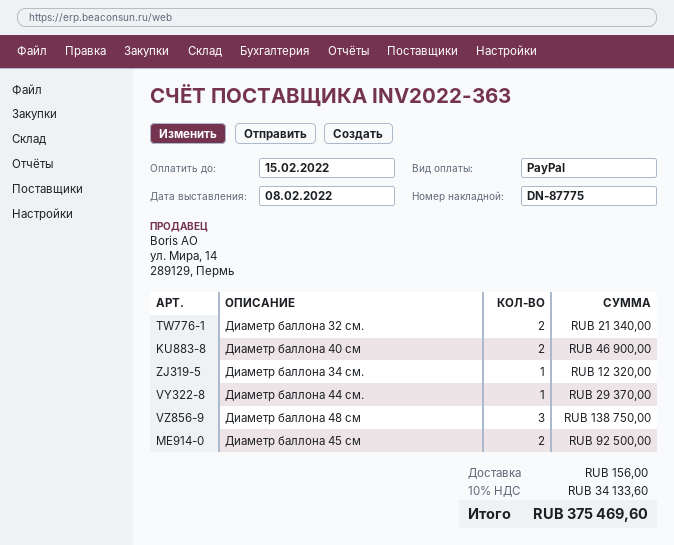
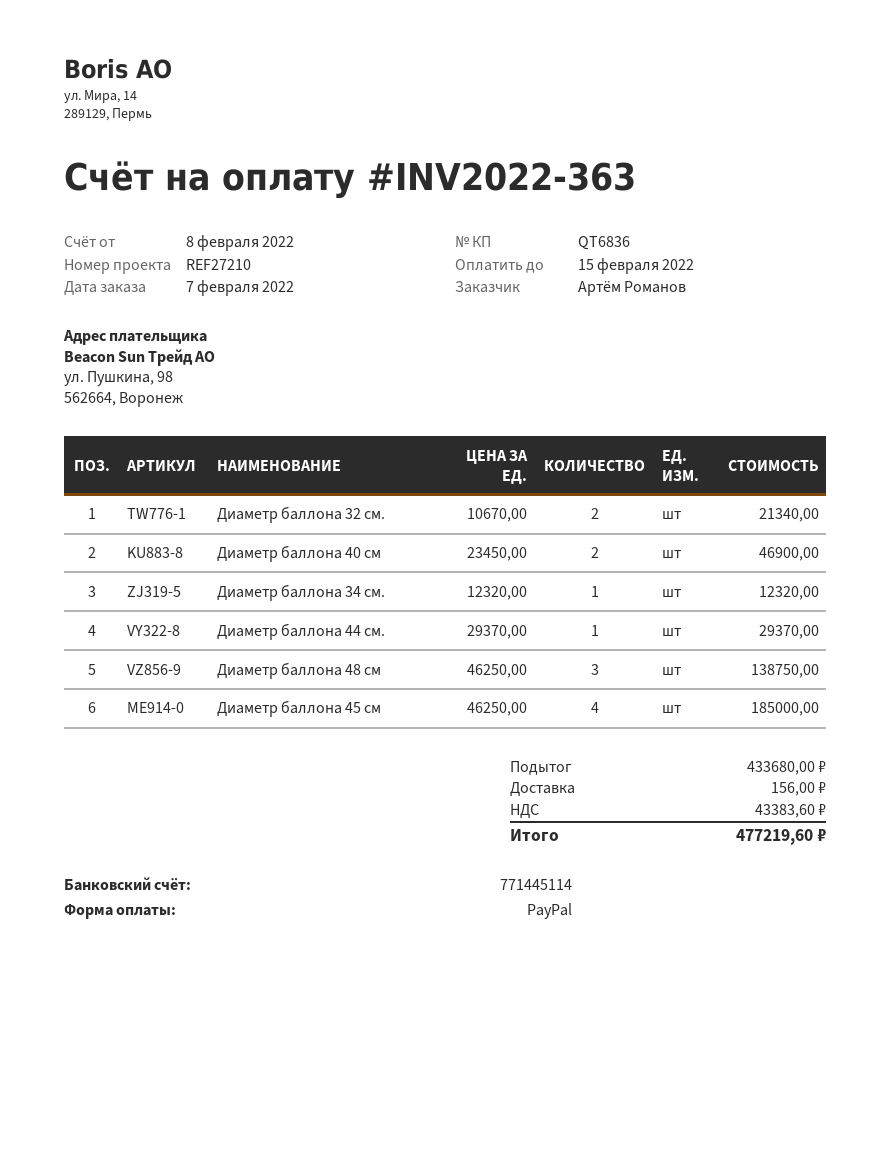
Диаметр баллона 45 см: 2 for 92500.00 -> 4 for 185000.00
tax: 34133.60 -> 43383.60
total: 375469.60 -> 477219.60

